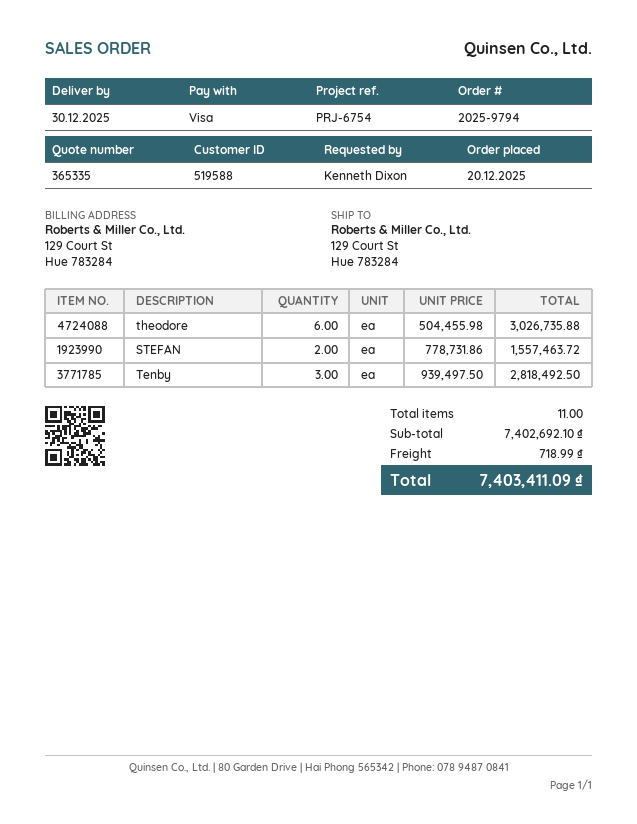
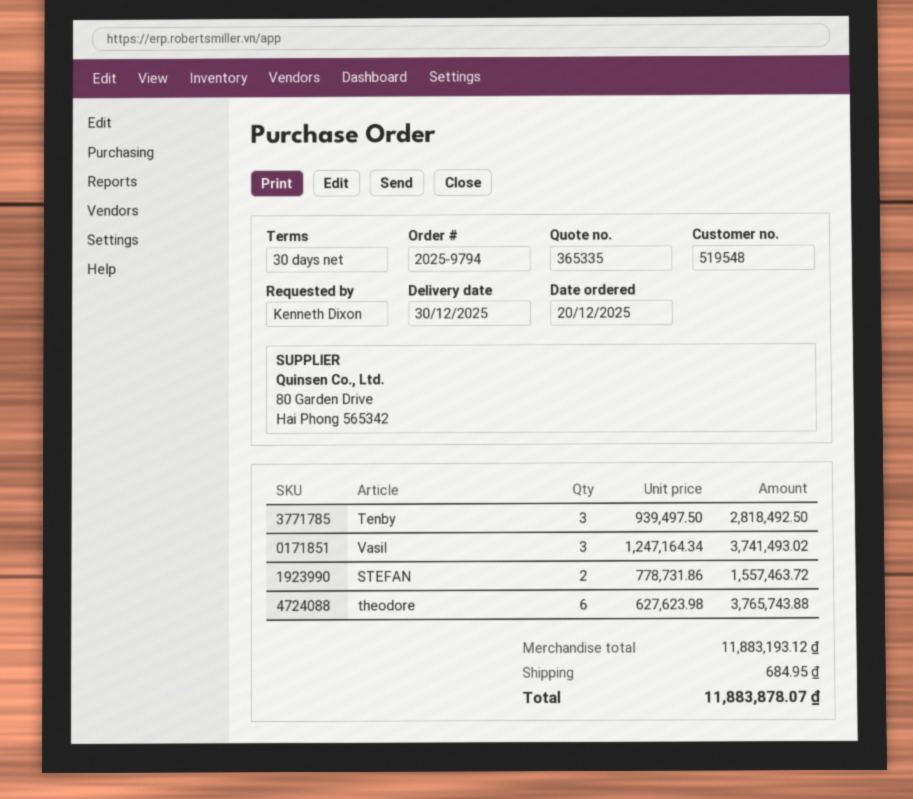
customer number: 519588 -> 519548
theodore: 6 x 504455.98 = 3026735.88 -> 6 x 627623.98 = 3765743.88
Vasil: none -> 3 x 1247164.34 = 3741493.02
subtotal: 7402692.10 -> 11883193.12
shipping: 718.99 -> 684.95
total: 7403411.09 -> 11883878.07

